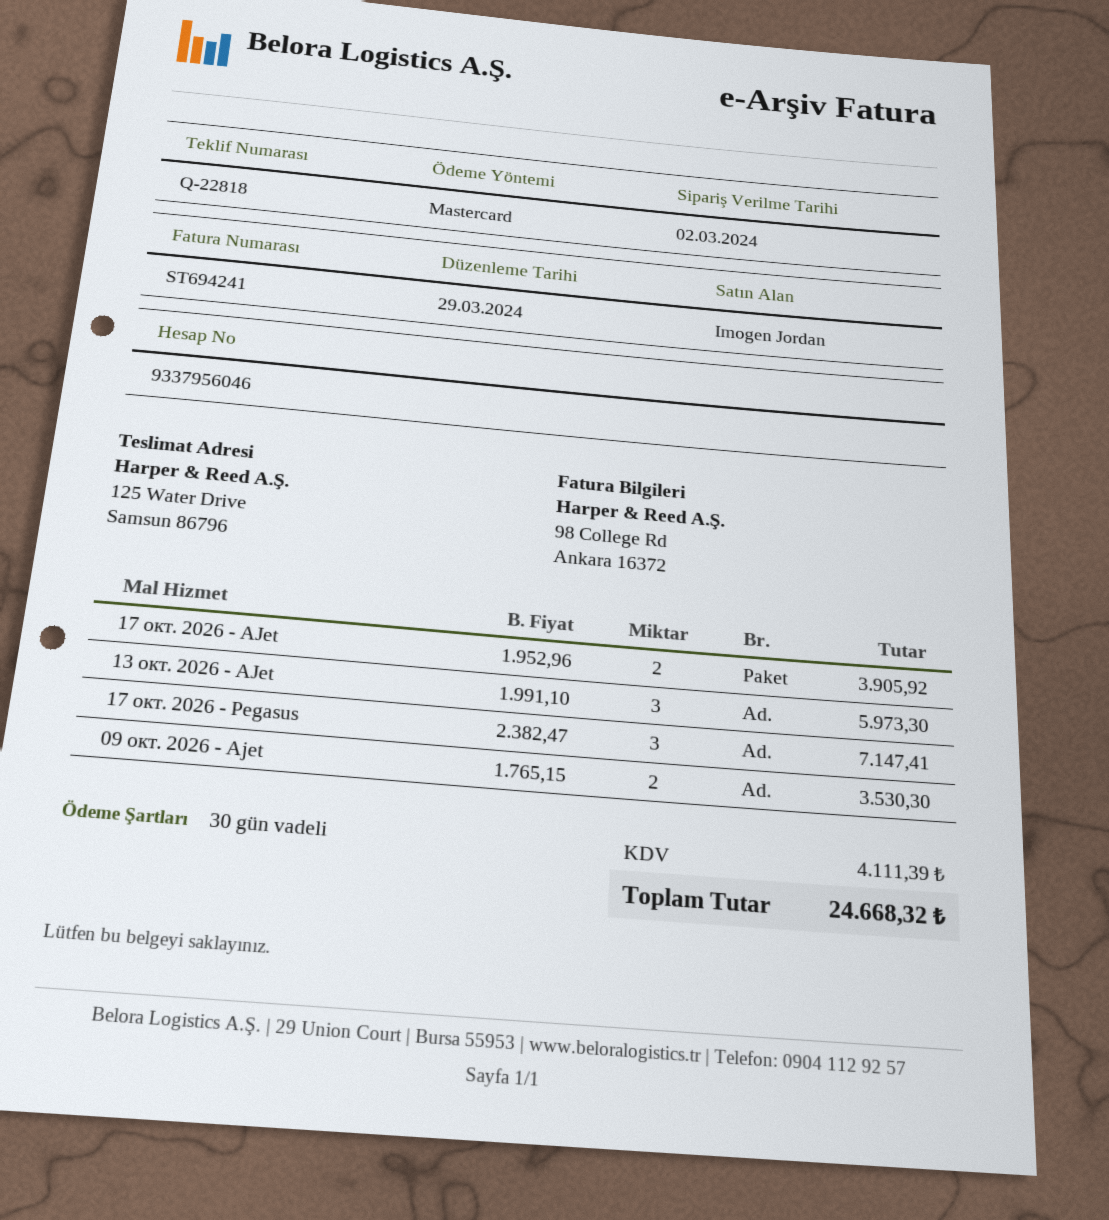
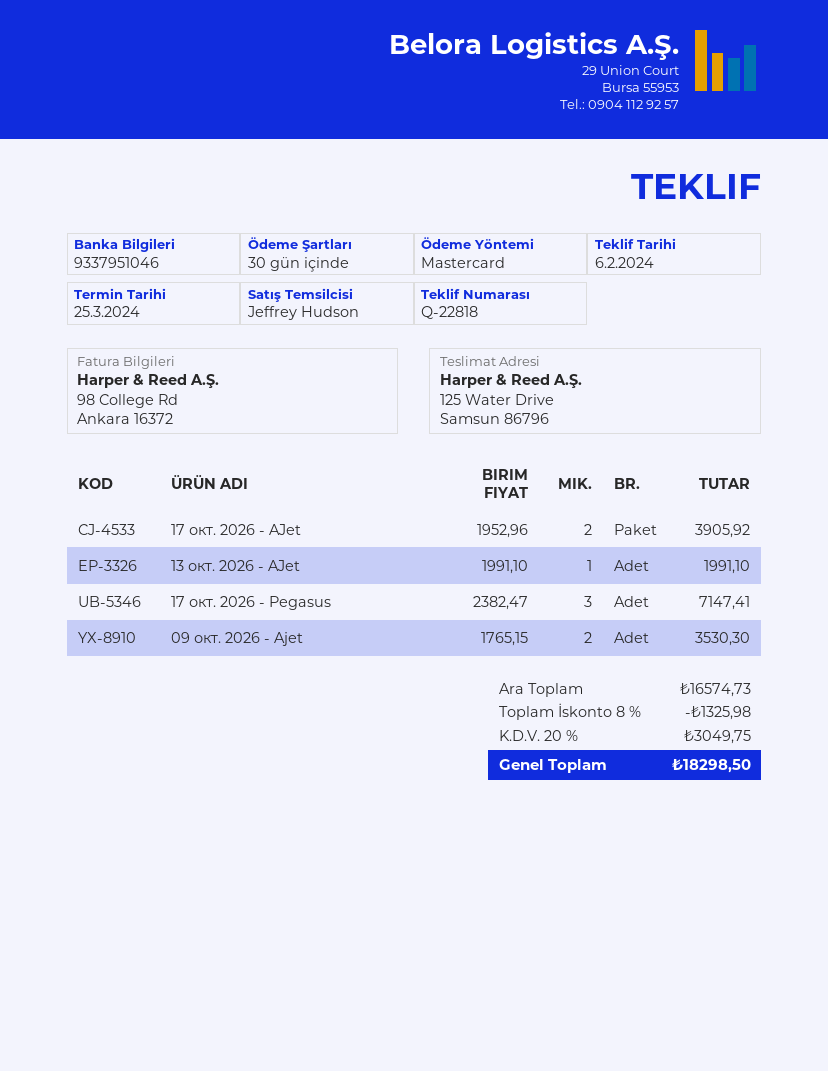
bank account: 9337956046 -> 9337951046
13 окт. 2026 - AJet: 3 x 1991.10 = 5973.30 -> 1 x 1991.10 = 1991.10
discount: none -> 8% = 1325.98
tax: 4111.39 -> 3049.75
total: 24668.32 -> 18298.50

